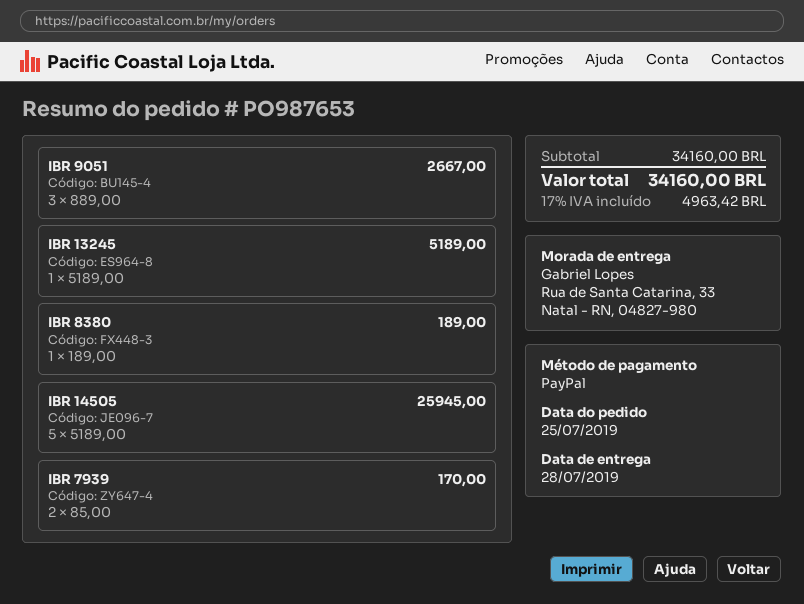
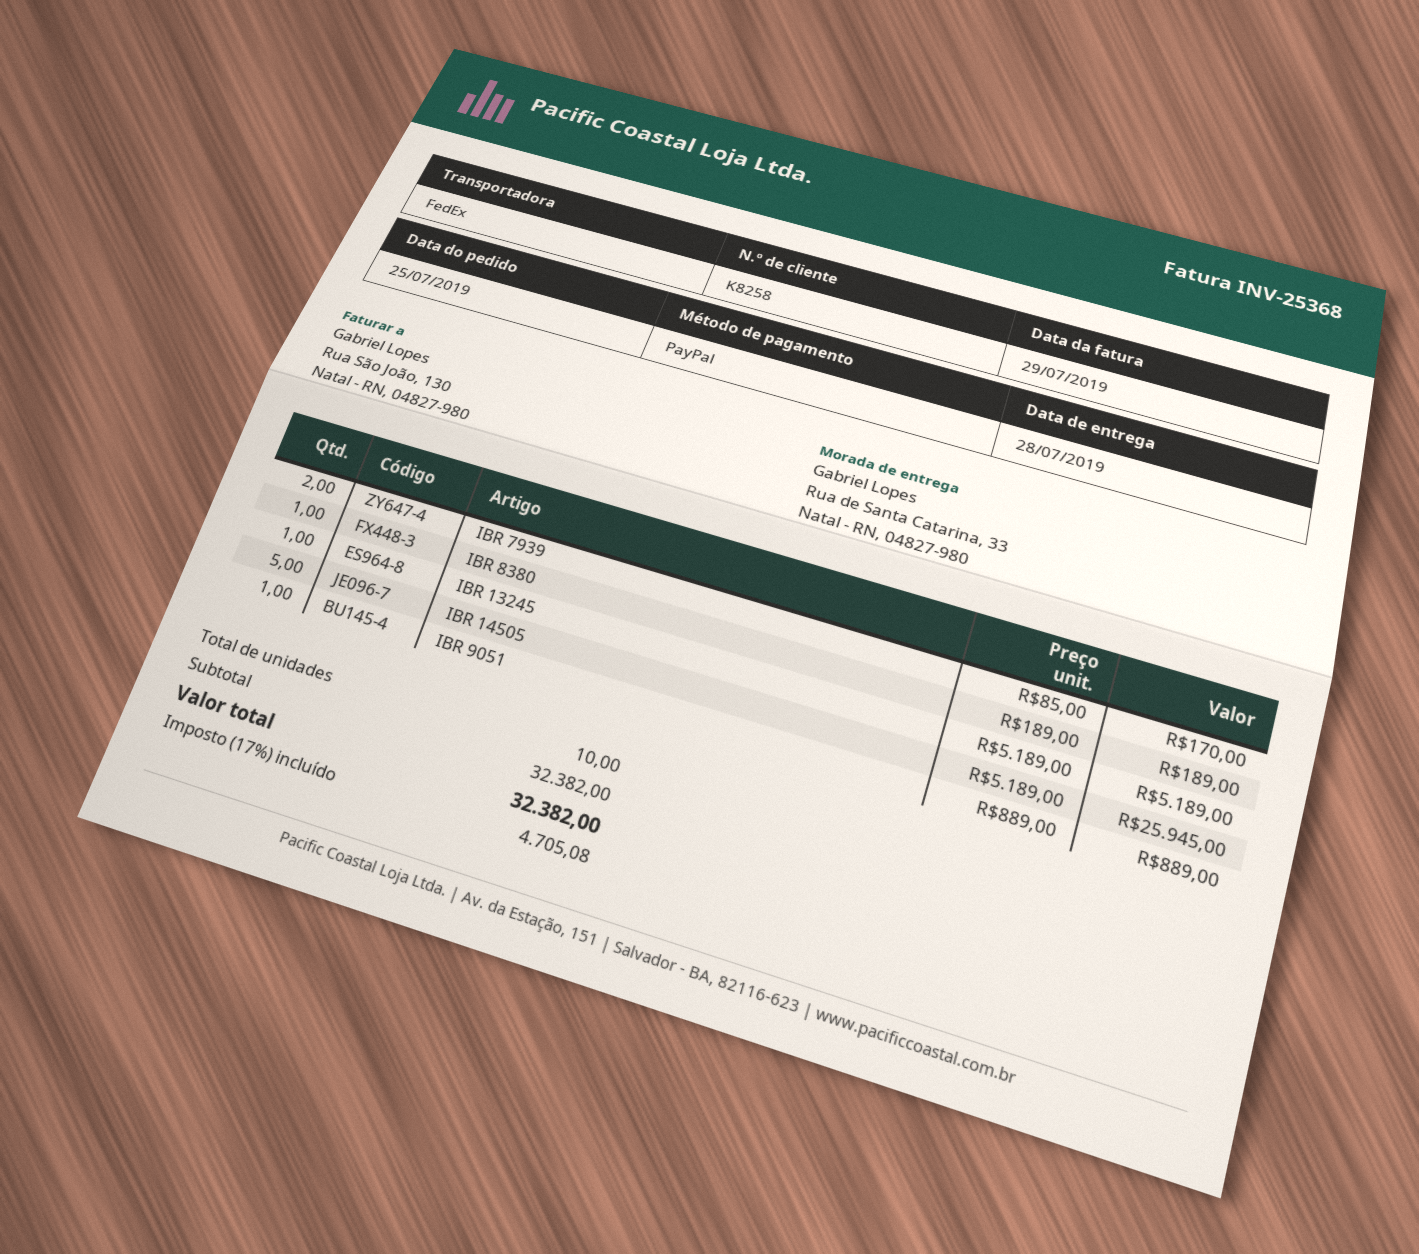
IBR 9051: 3 x 889.00 = 2667.00 -> 1 x 889.00 = 889.00
subtotal: 34160.00 -> 32382.00
tax: 17% = 4963.42 -> 17% = 4705.08
total: 34160.00 -> 32382.00

